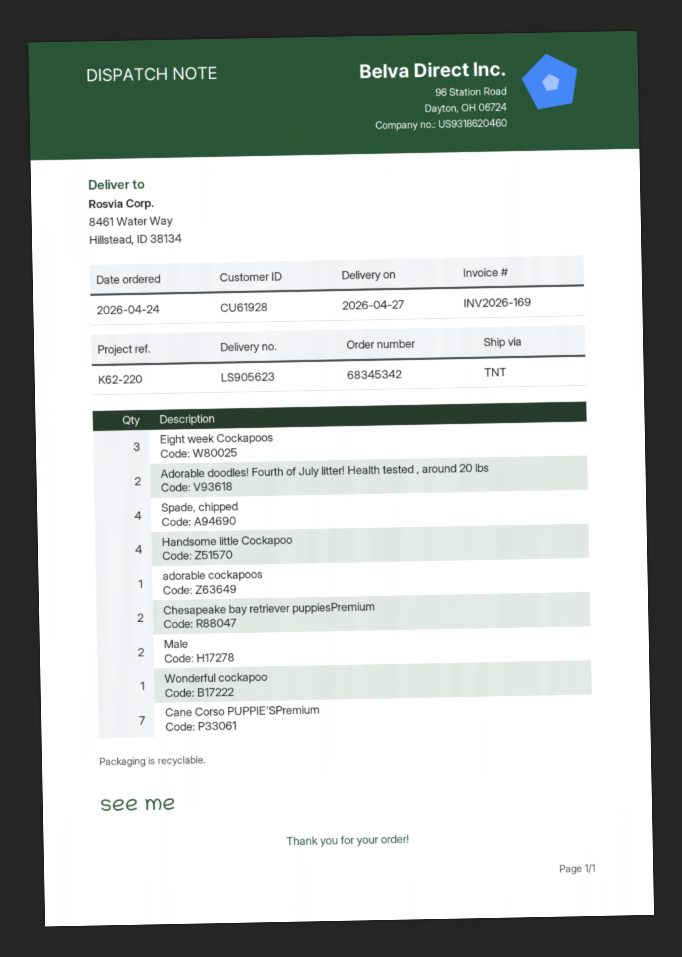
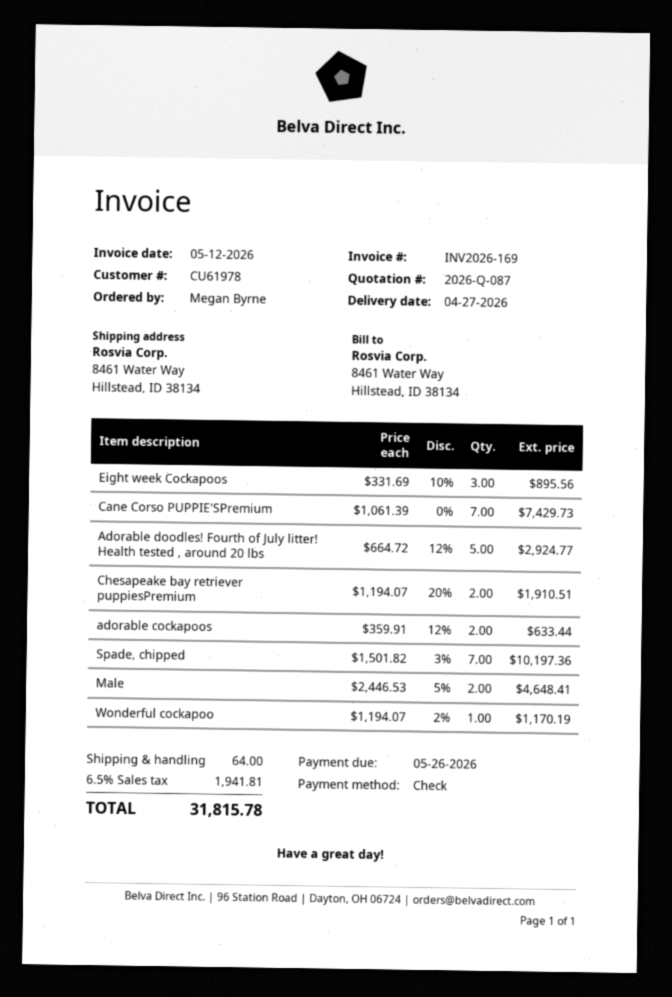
customer number: CU61928 -> CU61978
Adorable doodles! Fourth of July litter! Health tested , around 20 lbs: 2 -> 5
Spade, chipped: 4 -> 7
Handsome little Cockapoo: 4 -> none
adorable cockapoos: 1 -> 2

